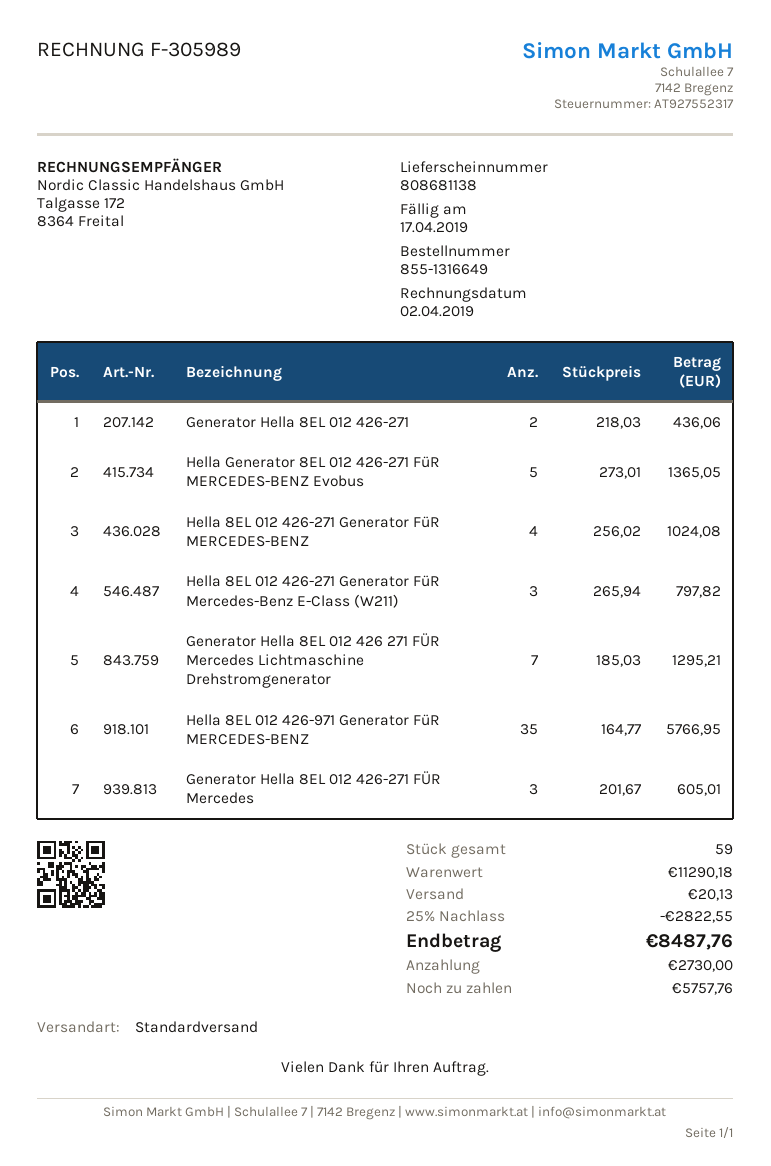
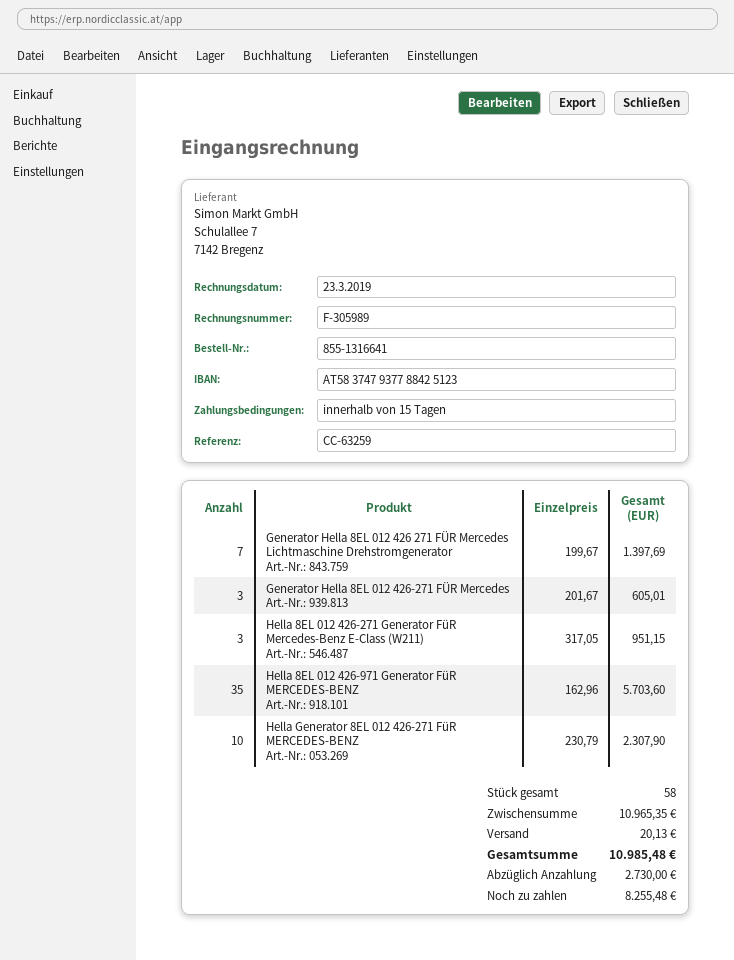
order number: 855-1316649 -> 855-1316641
invoice date: 2019-04-02 -> 2019-03-23
Generator Hella 8EL 012 426-271: 2 x 218.03 = 436.06 -> none
Hella Generator 8EL 012 426-271 FüR MERCEDES-BENZ Evobus: 5 x 273.01 = 1365.05 -> none
Hella 8EL 012 426-271 Generator FüR MERCEDES-BENZ: 4 x 256.02 = 1024.08 -> none
Hella 8EL 012 426-271 Generator FüR Mercedes-Benz E-Class (W211): 3 x 265.94 = 797.82 -> 3 x 317.05 = 951.15
Generator Hella 8EL 012 426 271 FÜR Mercedes Lichtmaschine Drehstromgenerator: 7 x 185.03 = 1295.21 -> 7 x 199.67 = 1397.69
Hella 8EL 012 426-971 Generator FüR MERCEDES-BENZ: 35 x 164.77 = 5766.95 -> 35 x 162.96 = 5703.60
Hella Generator 8EL 012 426-271 FüR MERCEDES-BENZ: none -> 10 x 230.79 = 2307.90
total quantity: 59 -> 58
subtotal: 11290.18 -> 10965.35
discount: 25% = 2822.55 -> none
total: 8487.76 -> 10985.48
balance: 5757.76 -> 8255.48

